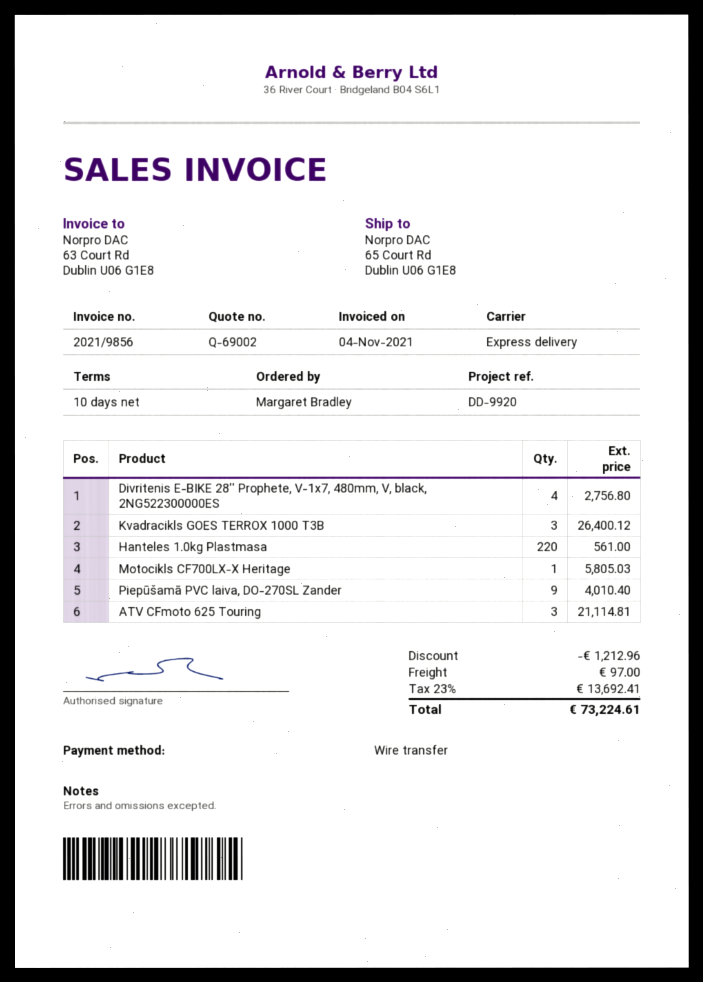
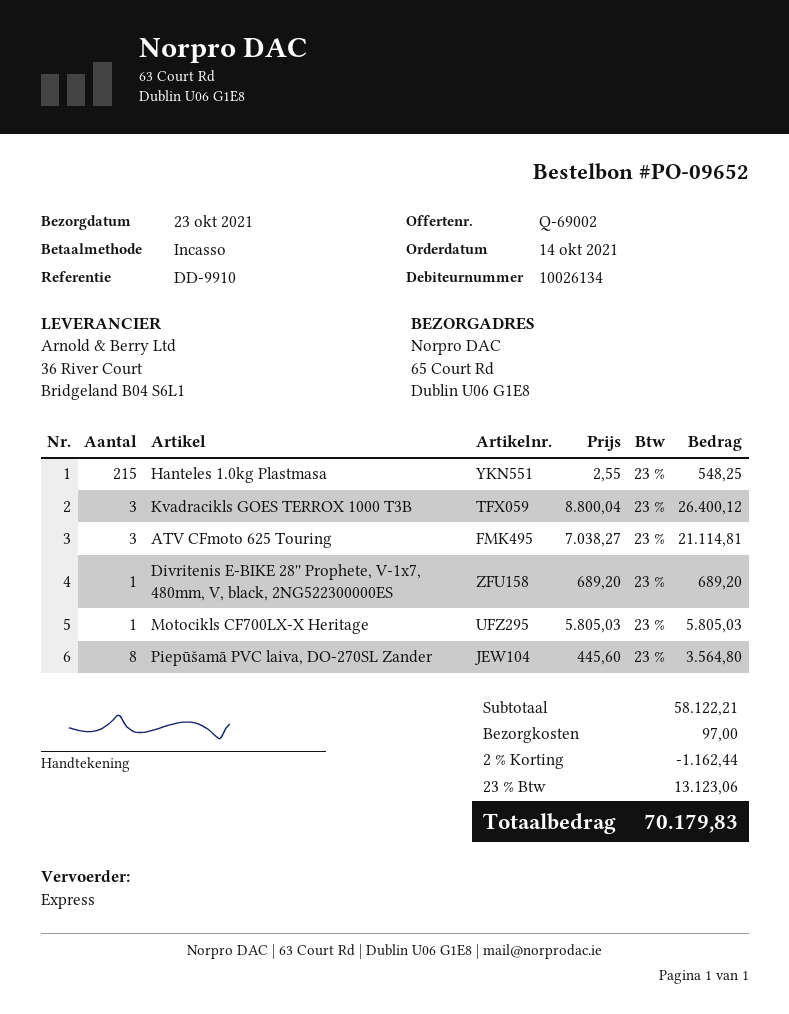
reference: DD-9920 -> DD-9910
payment method: bank transfer -> direct debit
Divritenis E-BIKE 28'' Prophete, V-1x7, 480mm, V, black, 2NG522300000ES: 4 for 2756.80 -> 1 for 689.20
Hanteles 1.0kg Plastmasa: 220 for 561.00 -> 215 for 548.25
Piepūšamā PVC laiva, DO-270SL Zander: 9 for 4010.40 -> 8 for 3564.80
discount: 1212.96 -> 1162.44
tax: 23% = 13692.41 -> 23% = 13123.06
total: 73224.61 -> 70179.83

